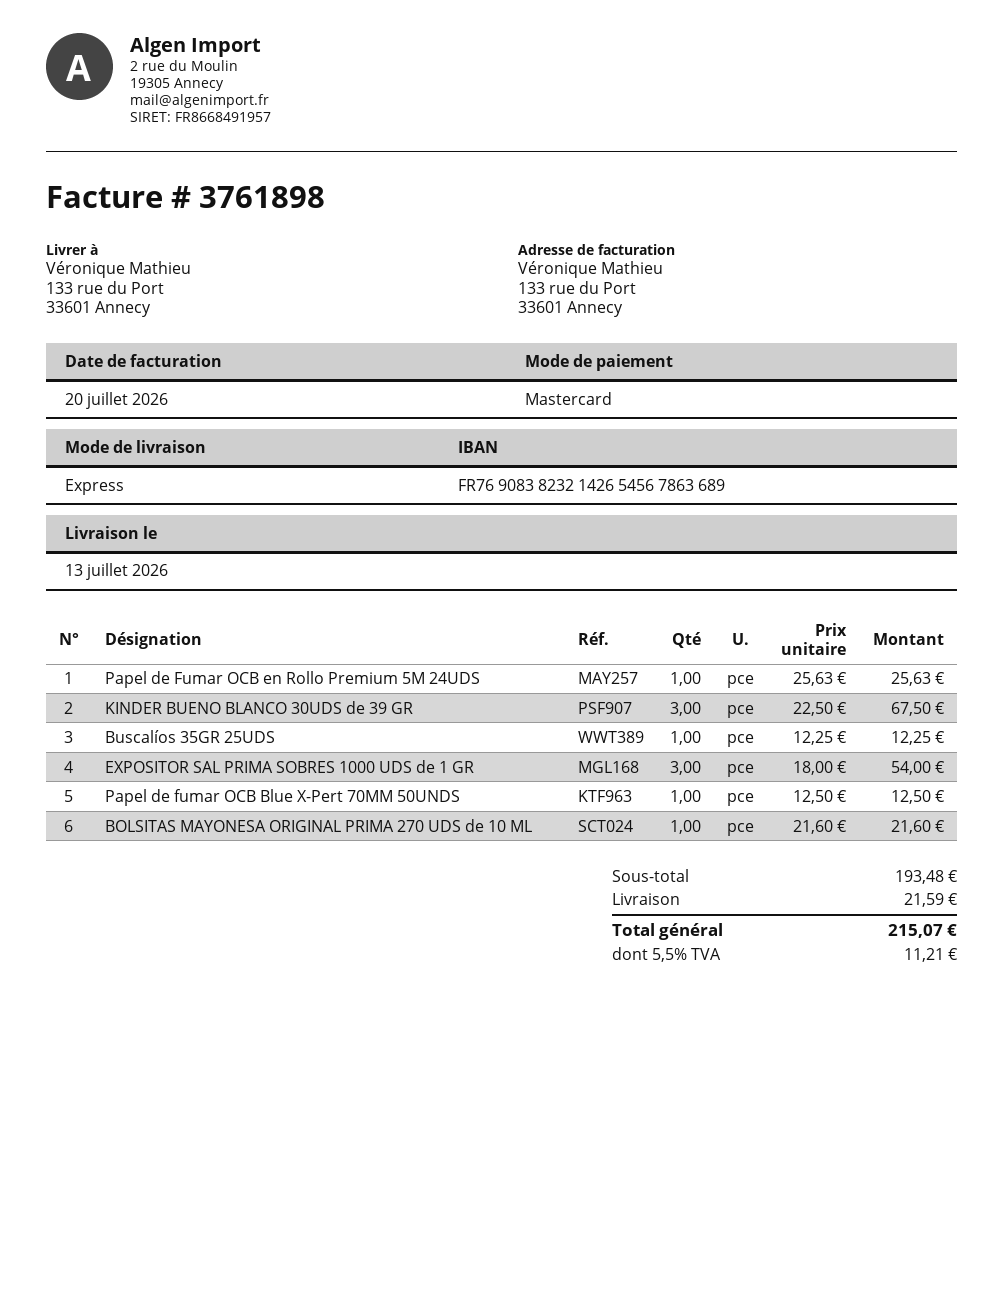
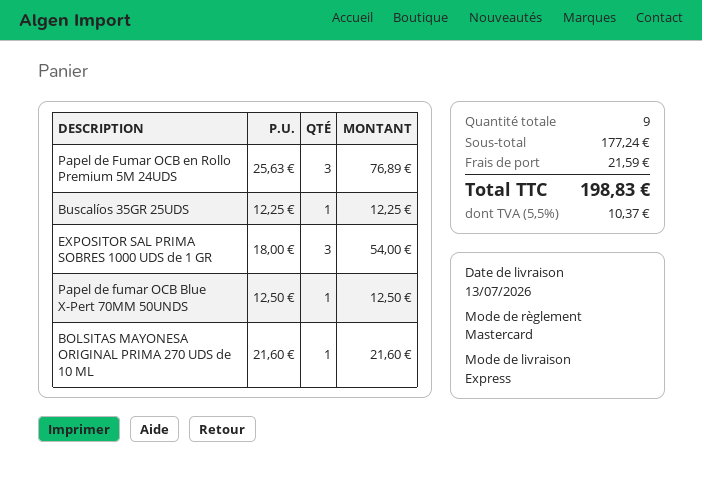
Papel de Fumar OCB en Rollo Premium 5M 24UDS: 1 x 25.63 = 25.63 -> 3 x 25.63 = 76.89
KINDER BUENO BLANCO 30UDS de 39 GR: 3 x 22.50 = 67.50 -> none
subtotal: 193.48 -> 177.24
tax: 5.5% = 11.21 -> 5.5% = 10.37
total: 215.07 -> 198.83

